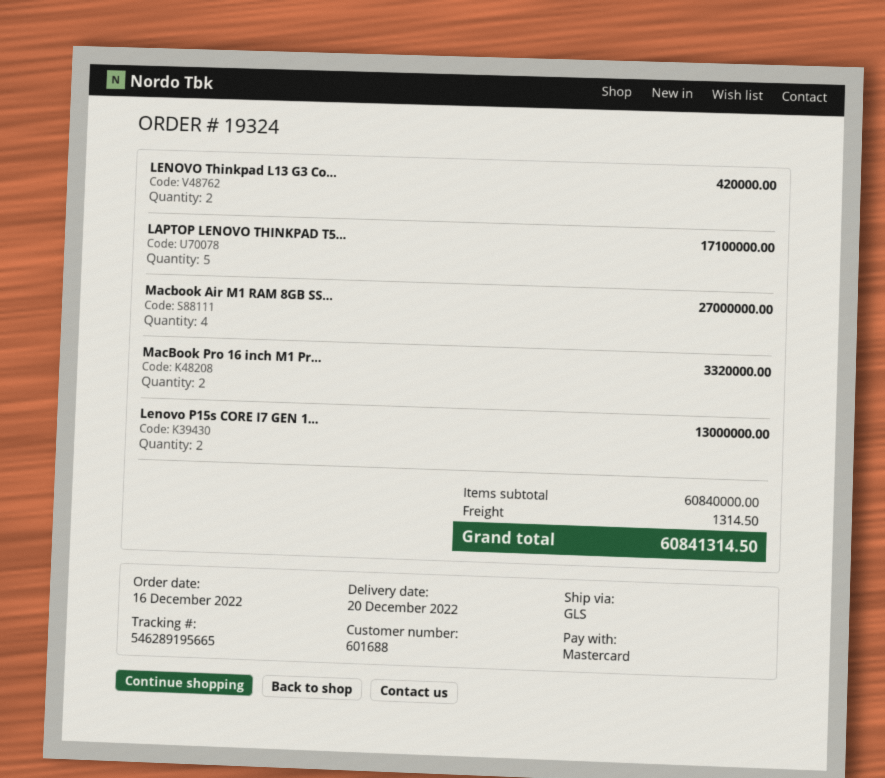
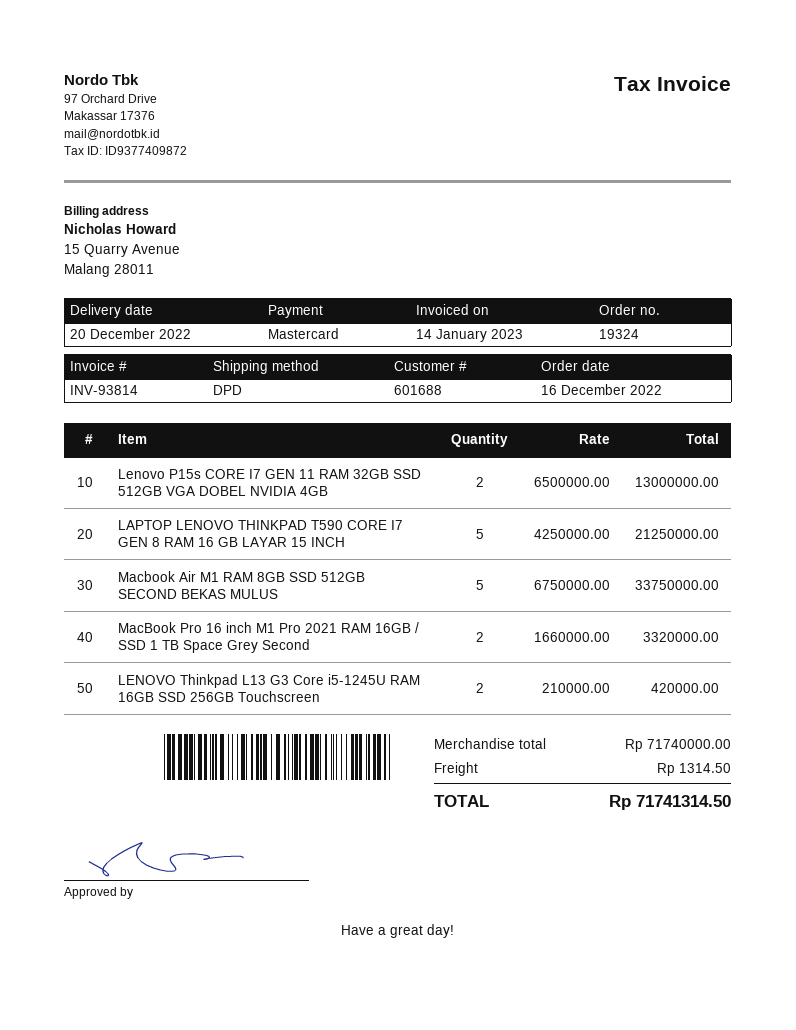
shipping method: GLS -> DPD
LAPTOP LENOVO THINKPAD T5...: 5 for 17100000.00 -> 5 for 21250000.00
Macbook Air M1 RAM 8GB SS...: 4 for 27000000.00 -> 5 for 33750000.00
subtotal: 60840000.00 -> 71740000.00
total: 60841314.50 -> 71741314.50

